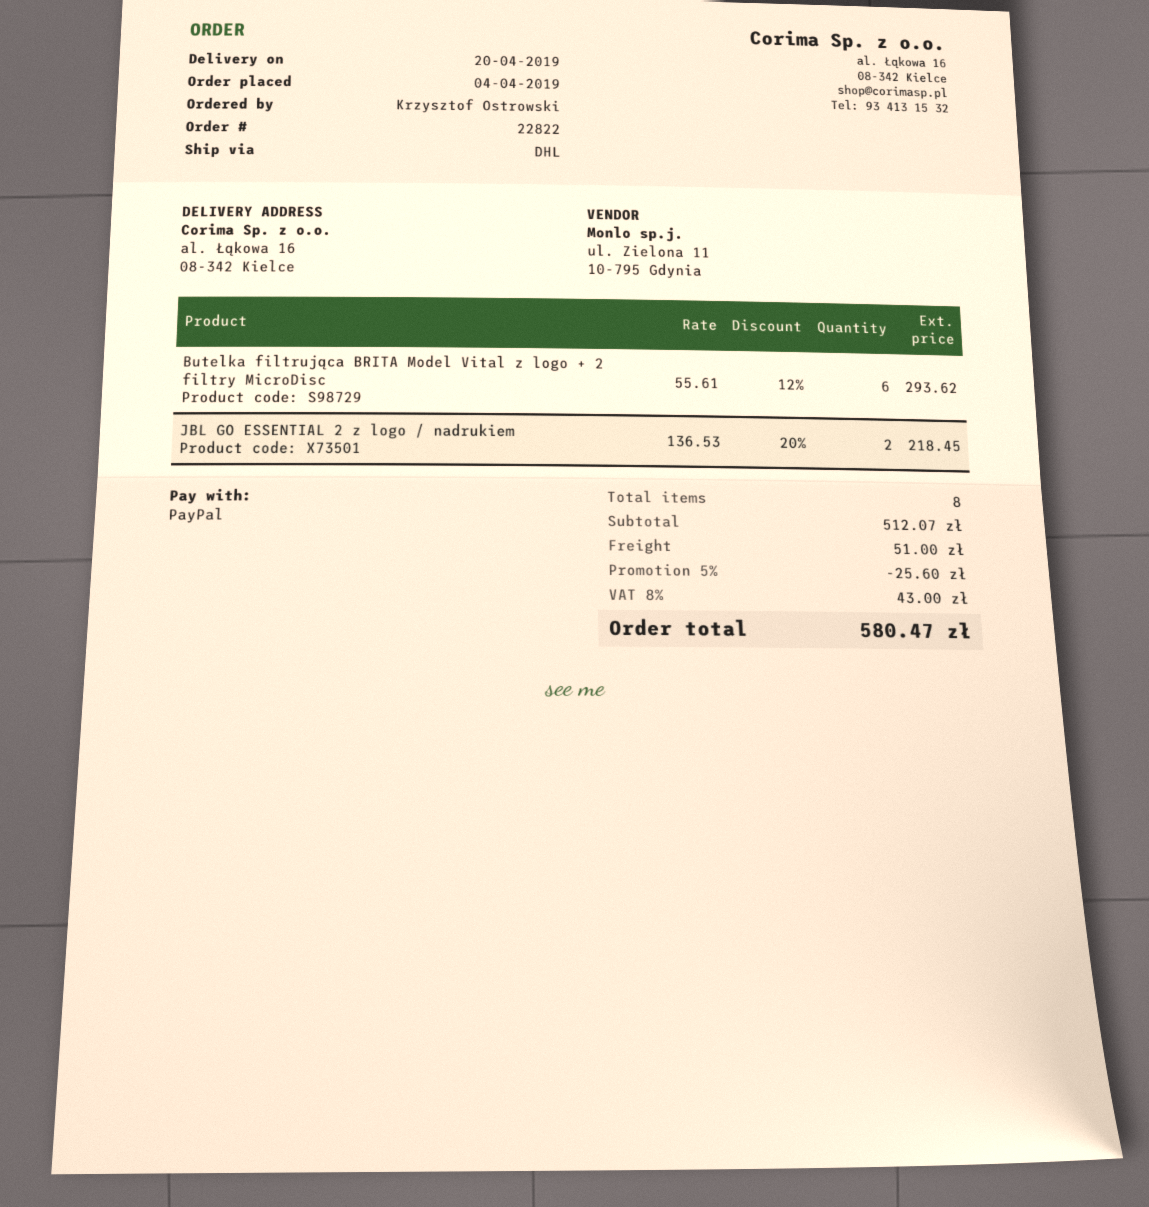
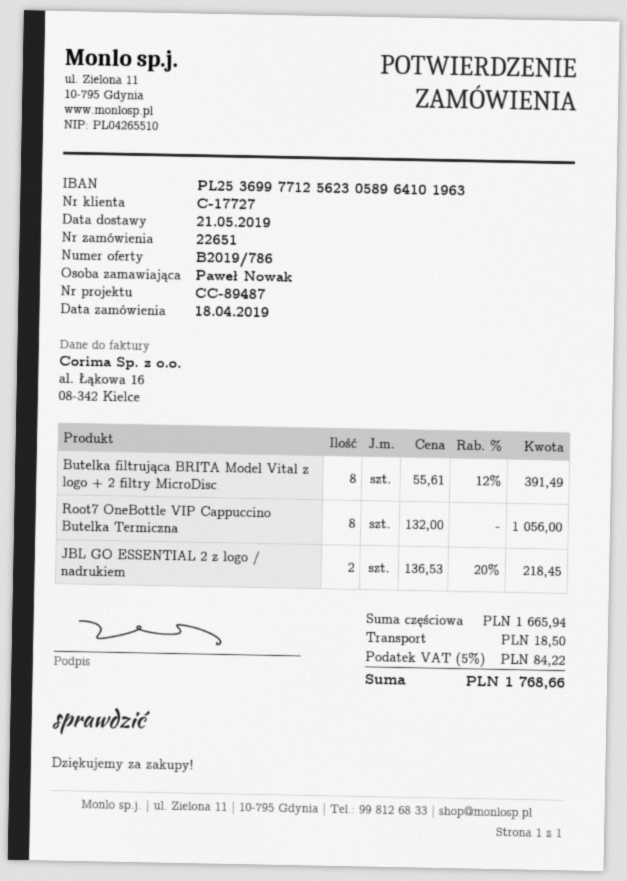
order number: 22822 -> 22651
order date: 2019-04-04 -> 2019-04-18
delivery date: 2019-04-20 -> 2019-05-21
ordered by: Krzysztof Ostrowski -> Paweł Nowak
Butelka filtrująca BRITA Model Vital z logo + 2 filtry MicroDisc: 6 x 55.61 - 12% = 293.62 -> 8 x 55.61 - 12% = 391.49
Root7 OneBottle VIP Cappuccino Butelka Termiczna: none -> 8 x 132.00 = 1056.00
subtotal: 512.07 -> 1665.94
discount: 5% = 25.60 -> none
shipping: 51.00 -> 18.50
tax: 8% = 43.00 -> 5% = 84.22
total: 580.47 -> 1768.66

